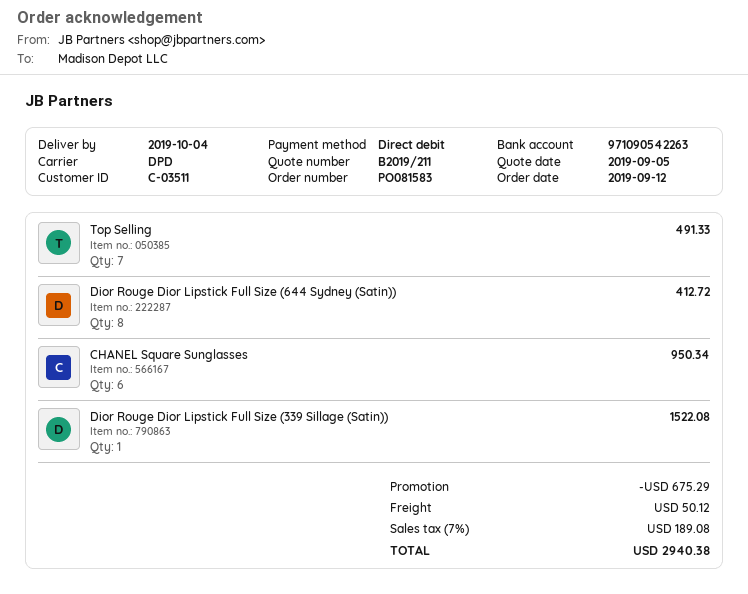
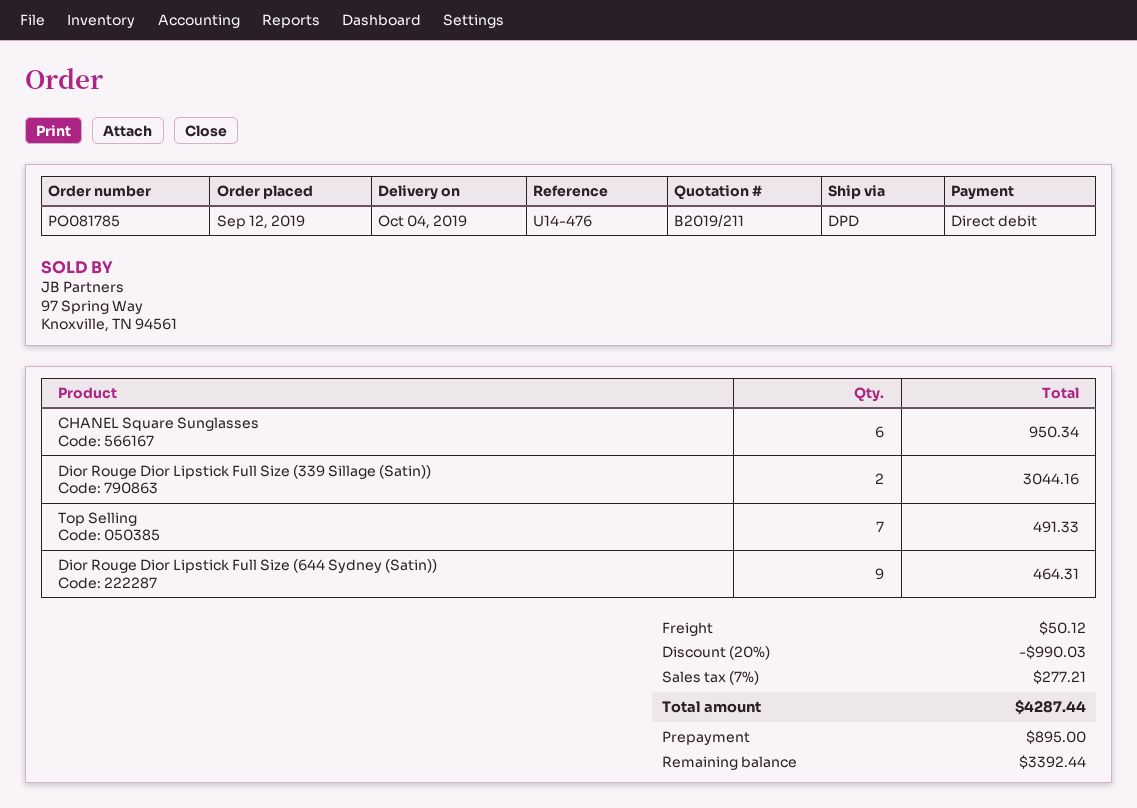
order number: PO081583 -> PO081785
Dior Rouge Dior Lipstick Full Size (644 Sydney (Satin)): 8 for 412.72 -> 9 for 464.31
Dior Rouge Dior Lipstick Full Size (339 Sillage (Satin)): 1 for 1522.08 -> 2 for 3044.16
discount: 675.29 -> 990.03
tax: 7% = 189.08 -> 7% = 277.21
total: 2940.38 -> 4287.44

